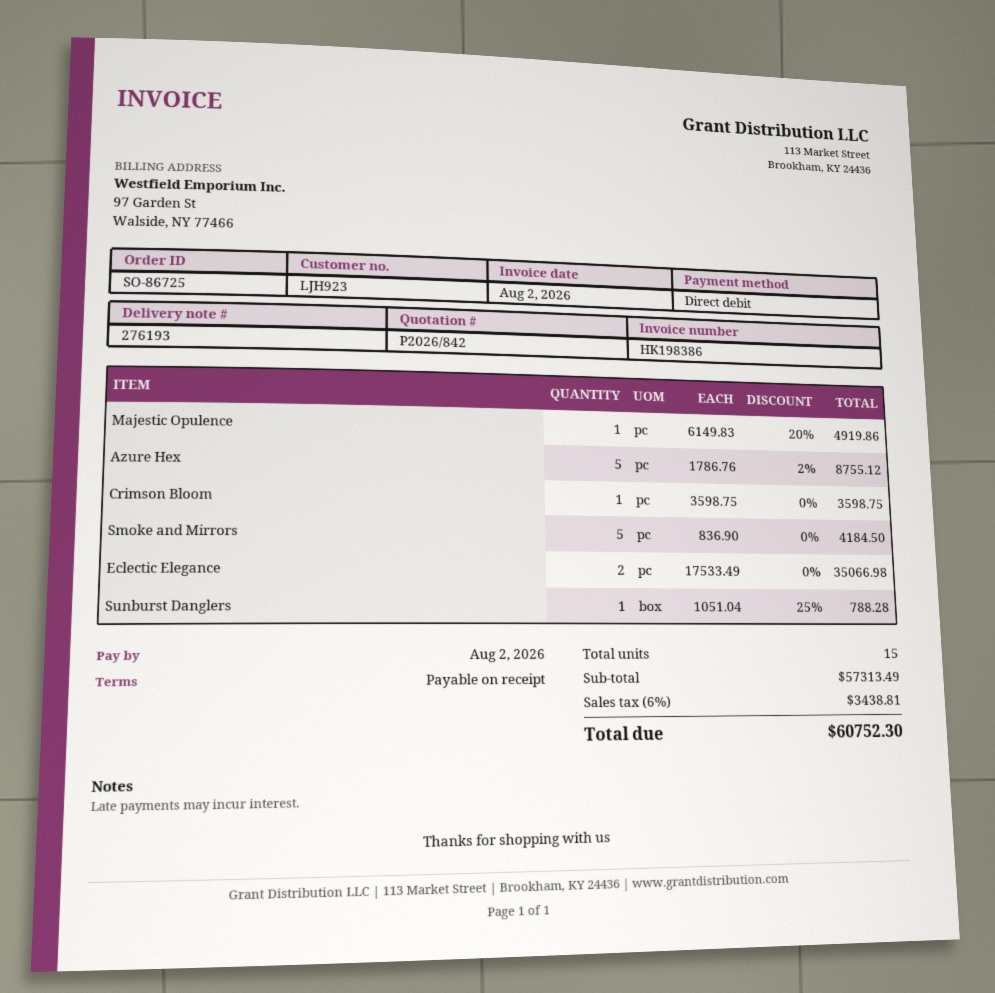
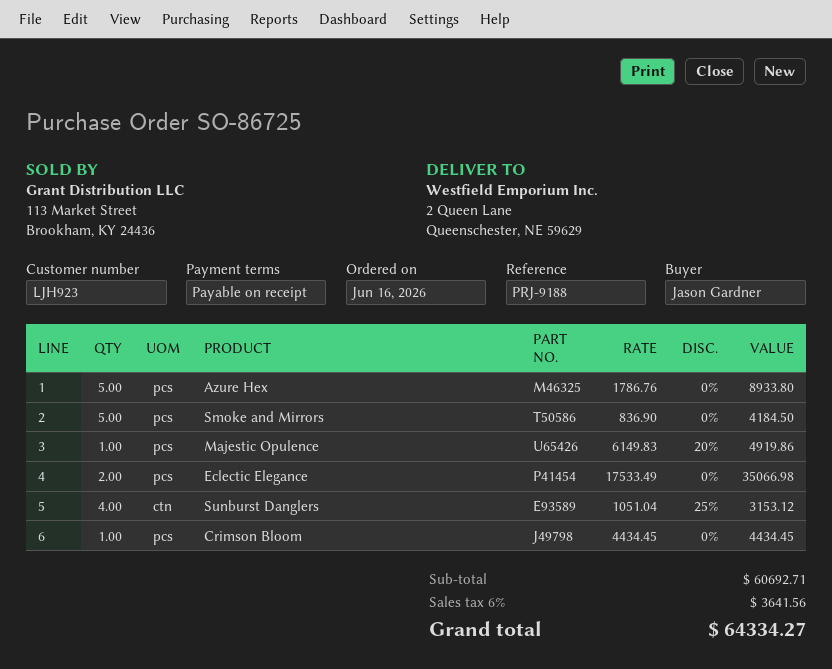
Azure Hex: 5 x 1786.76 - 2% = 8755.12 -> 5 x 1786.76 = 8933.80
Crimson Bloom: 1 x 3598.75 = 3598.75 -> 1 x 4434.45 = 4434.45
Sunburst Danglers: 1 x 1051.04 - 25% = 788.28 -> 4 x 1051.04 - 25% = 3153.12
subtotal: 57313.49 -> 60692.71
tax: 6% = 3438.81 -> 6% = 3641.56
total: 60752.30 -> 64334.27

